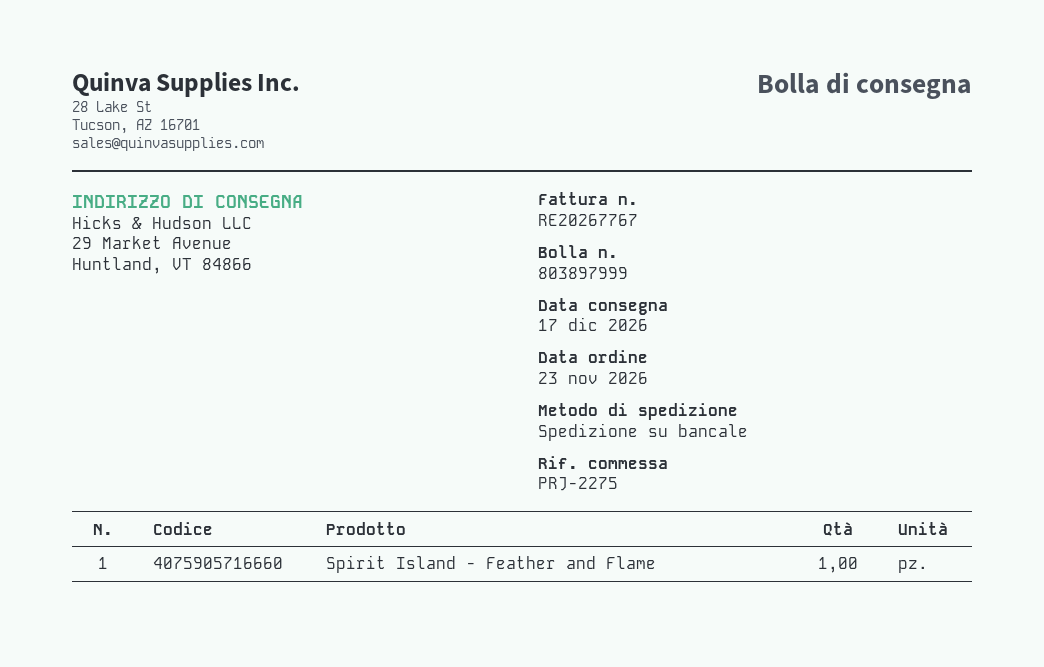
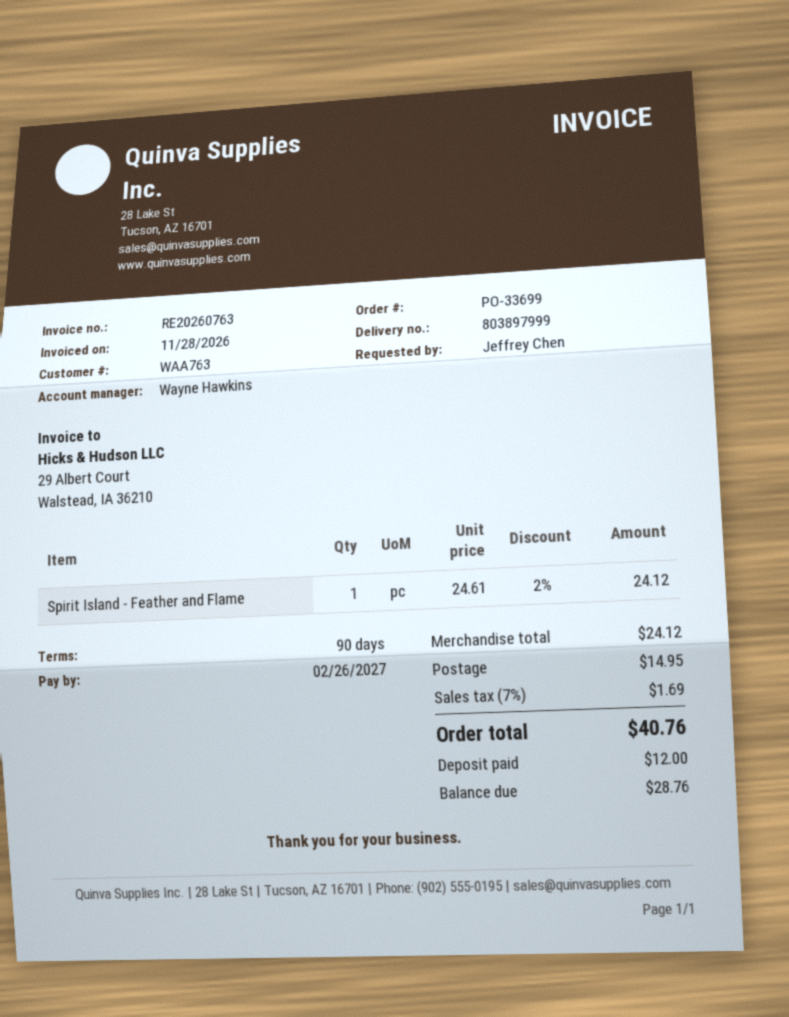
invoice number: RE20267767 -> RE20260763

